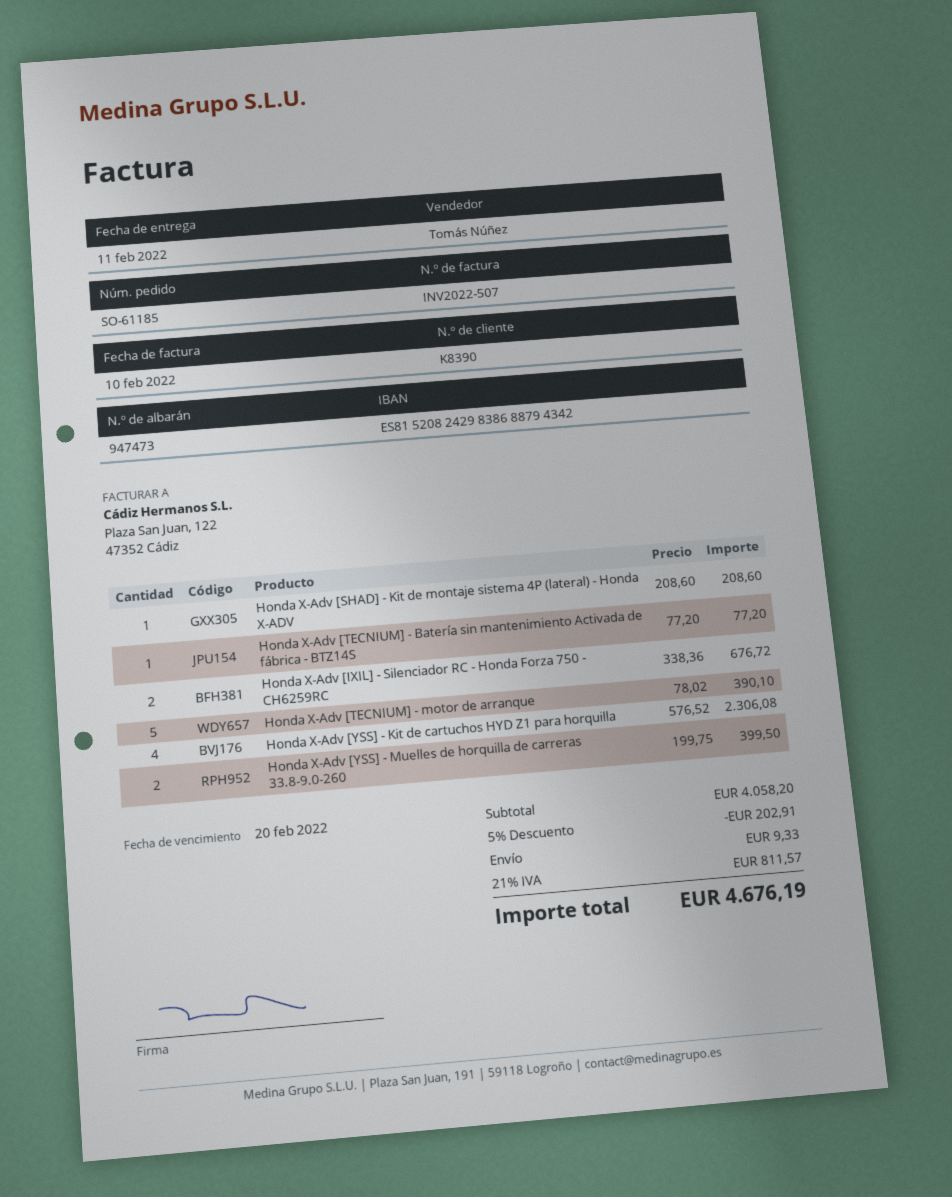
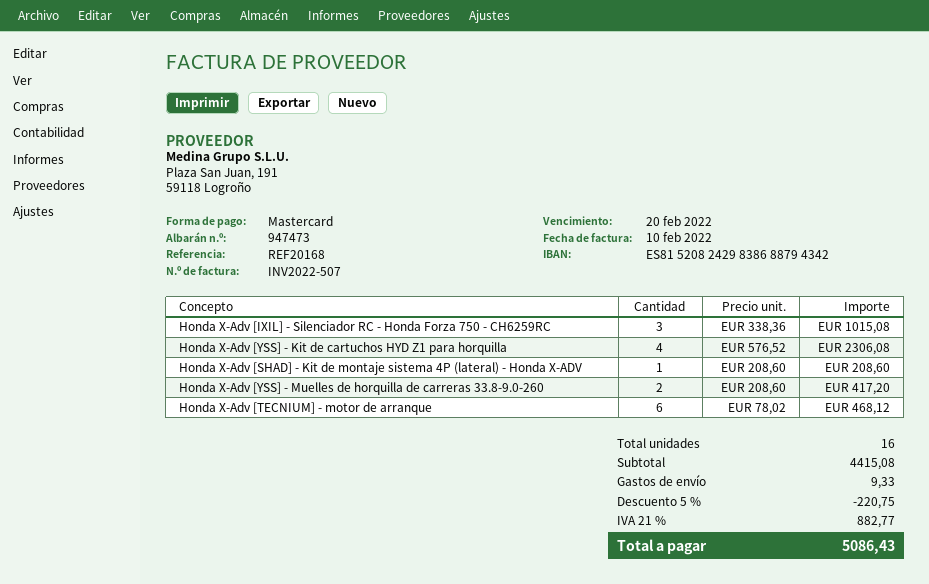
Honda X-Adv [TECNIUM] - Batería sin mantenimiento Activada de fábrica - BTZ14S: 1 x 77.20 = 77.20 -> none
Honda X-Adv [IXIL] - Silenciador RC - Honda Forza 750 - CH6259RC: 2 x 338.36 = 676.72 -> 3 x 338.36 = 1015.08
Honda X-Adv [TECNIUM] - motor de arranque: 5 x 78.02 = 390.10 -> 6 x 78.02 = 468.12
Honda X-Adv [YSS] - Muelles de horquilla de carreras 33.8-9.0-260: 2 x 199.75 = 399.50 -> 2 x 208.60 = 417.20
subtotal: 4058.20 -> 4415.08
discount: 5% = 202.91 -> 5% = 220.75
tax: 21% = 811.57 -> 21% = 882.77
total: 4676.19 -> 5086.43

